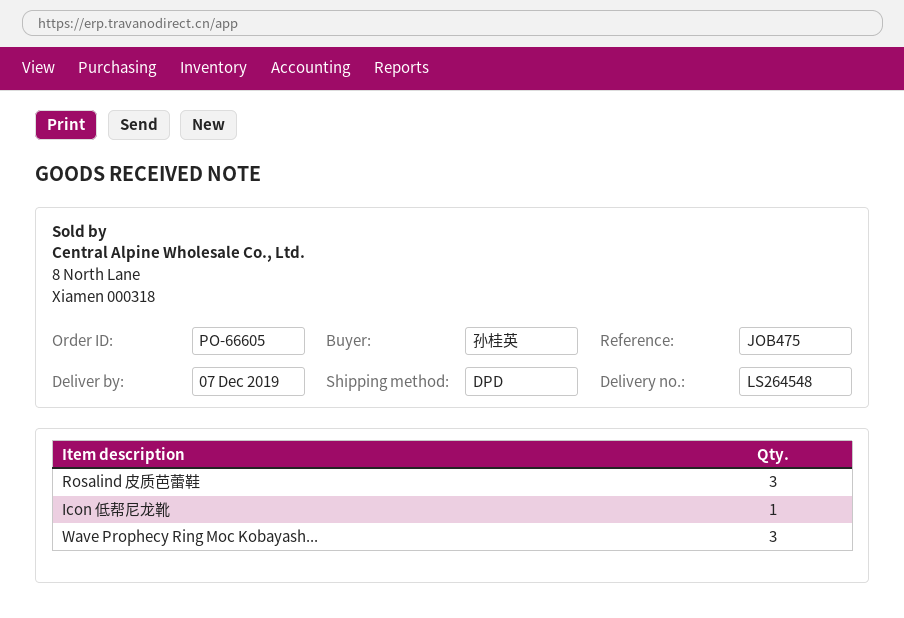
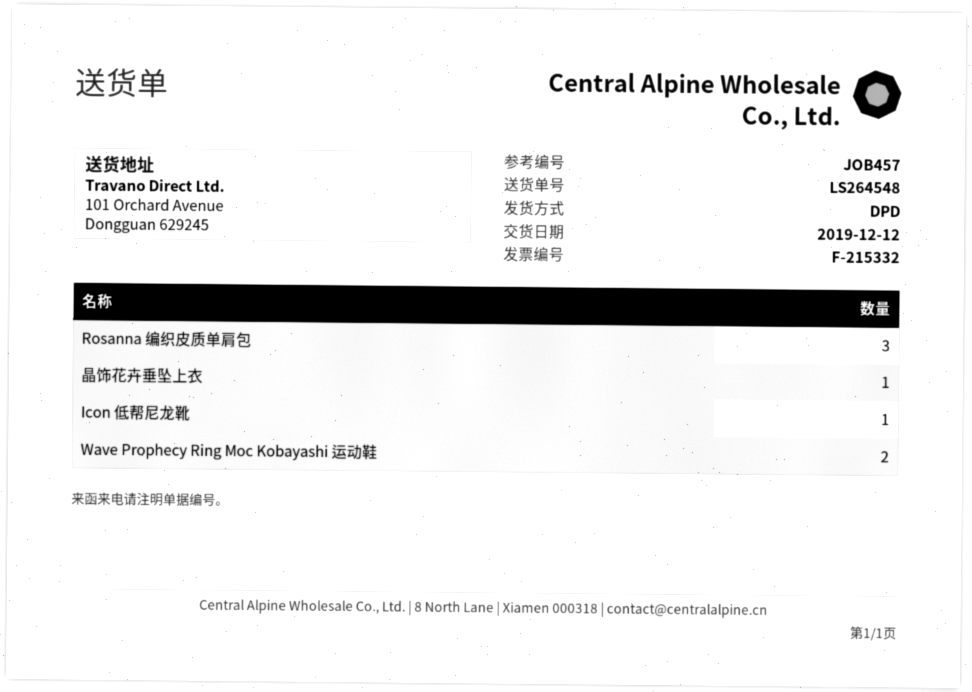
delivery date: 2019-12-07 -> 2019-12-12
reference: JOB475 -> JOB457
Rosalind 皮质芭蕾鞋: 3 -> none
Wave Prophecy Ring Moc Kobayash...: 3 -> 2
Rosanna 编织皮质单肩包: none -> 3
晶饰花卉垂坠上衣: none -> 1

